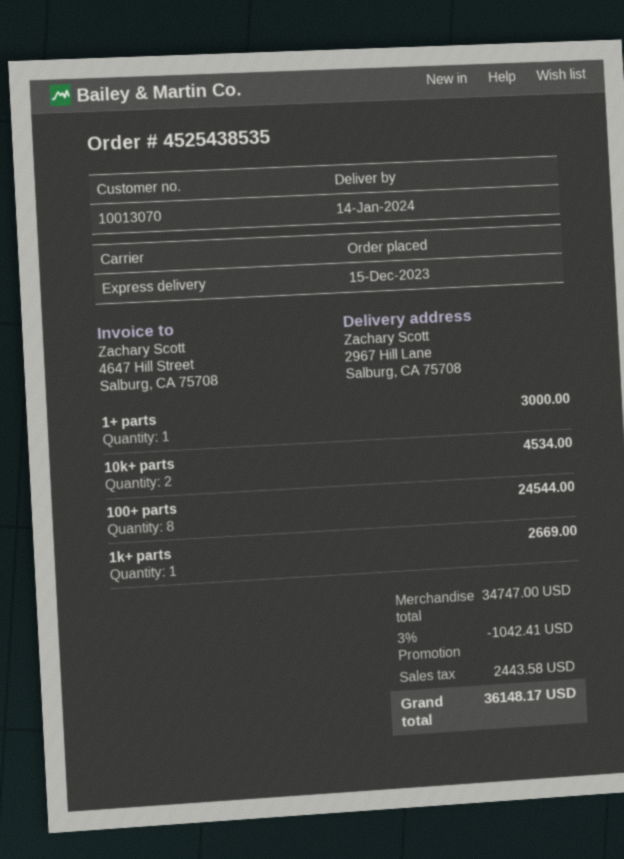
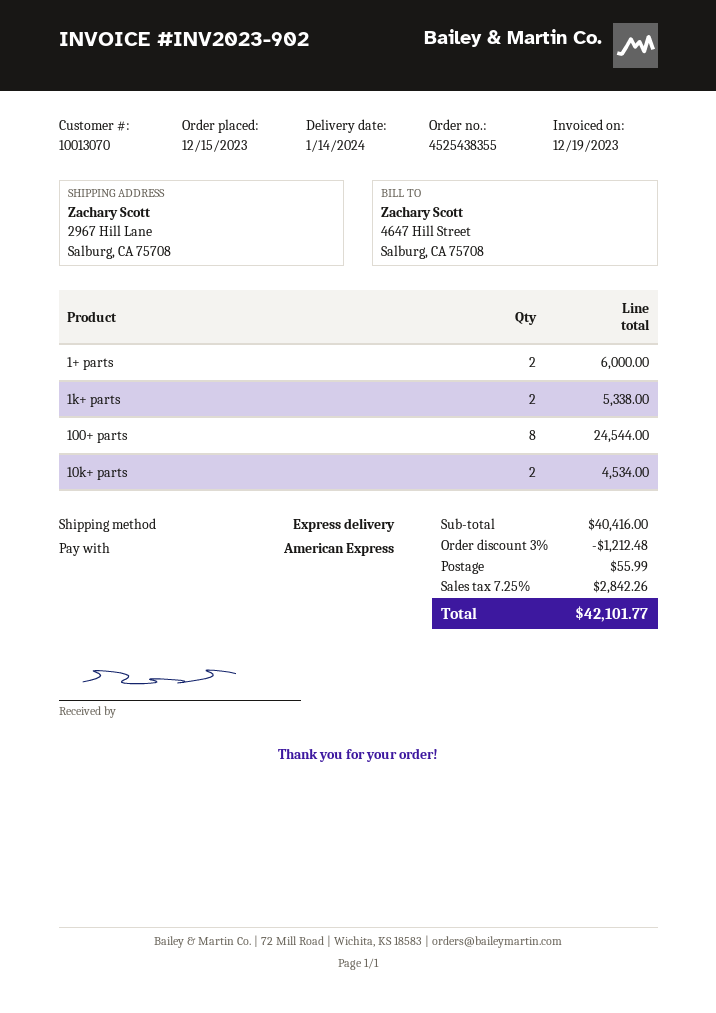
order number: 4525438535 -> 4525438355
1+ parts: 1 for 3000.00 -> 2 for 6000.00
1k+ parts: 1 for 2669.00 -> 2 for 5338.00
subtotal: 34747.00 -> 40416.00
discount: 3% = 1042.41 -> 3% = 1212.48
shipping: none -> 55.99
tax: 2443.58 -> 2842.26
total: 36148.17 -> 42101.77

